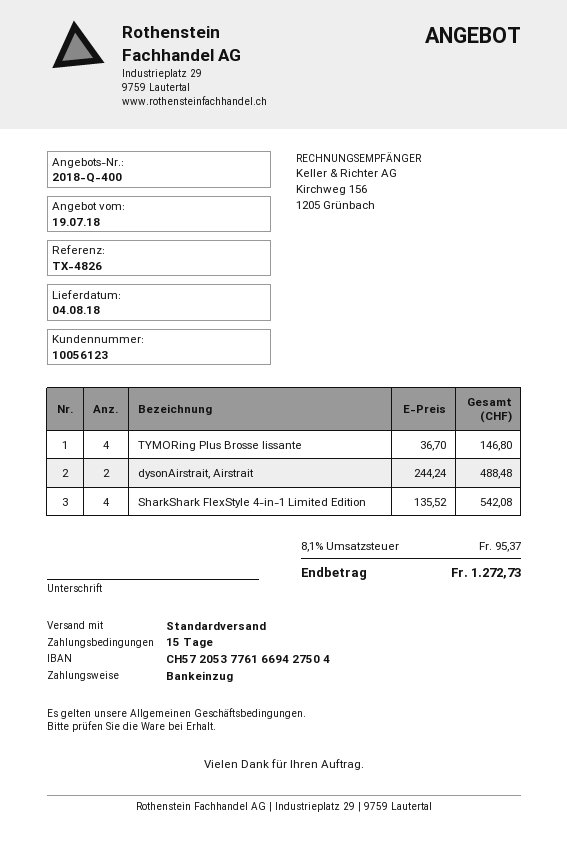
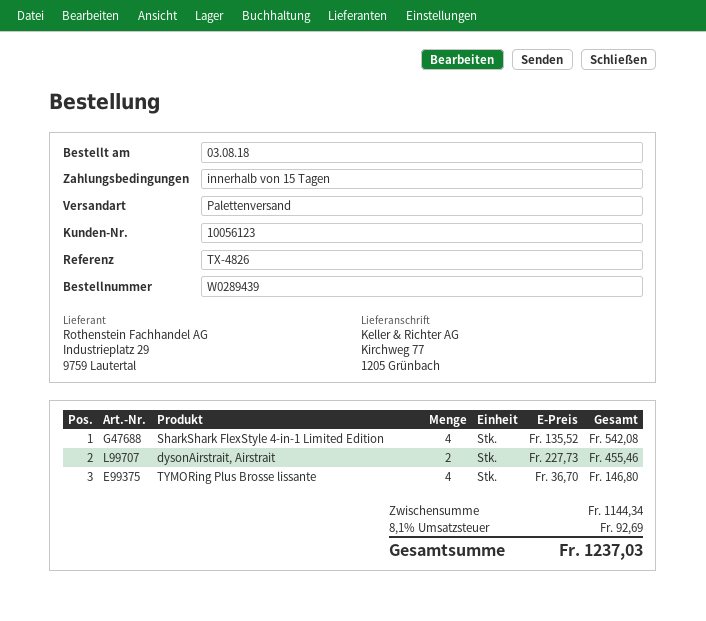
shipping method: standard -> pallet freight
dysonAirstrait, Airstrait: 2 x 244.24 = 488.48 -> 2 x 227.73 = 455.46
tax: 8.1% = 95.37 -> 8.1% = 92.69
total: 1272.73 -> 1237.03

